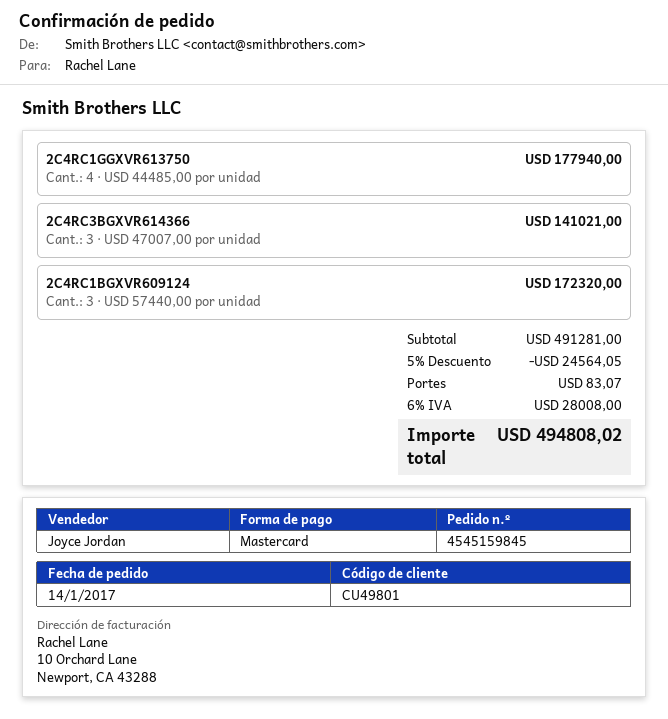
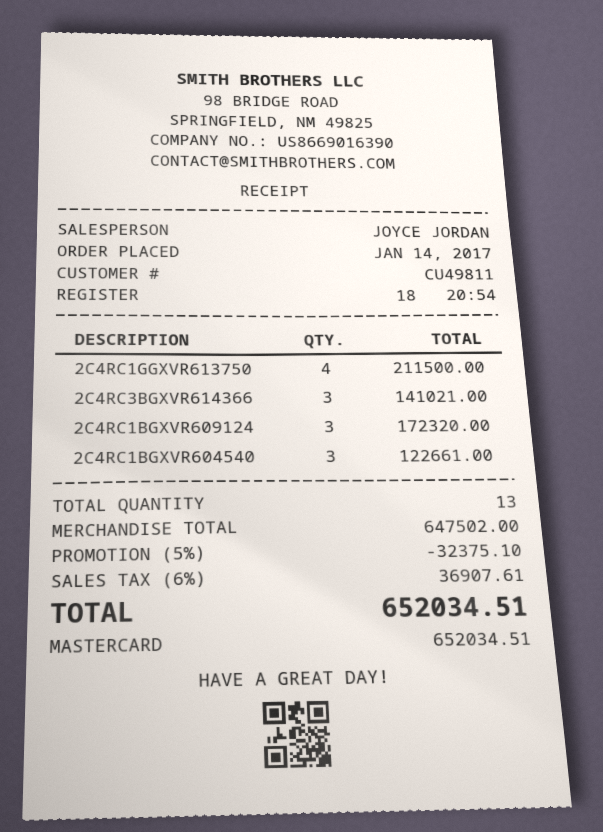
customer number: CU49801 -> CU49811
2C4RC1GGXVR613750: 4 for 177940.00 -> 4 for 211500.00
2C4RC1BGXVR604540: none -> 3 for 122661.00
subtotal: 491281.00 -> 647502.00
discount: 5% = 24564.05 -> 5% = 32375.10
shipping: 83.07 -> none
tax: 6% = 28008.00 -> 6% = 36907.61
total: 494808.02 -> 652034.51

